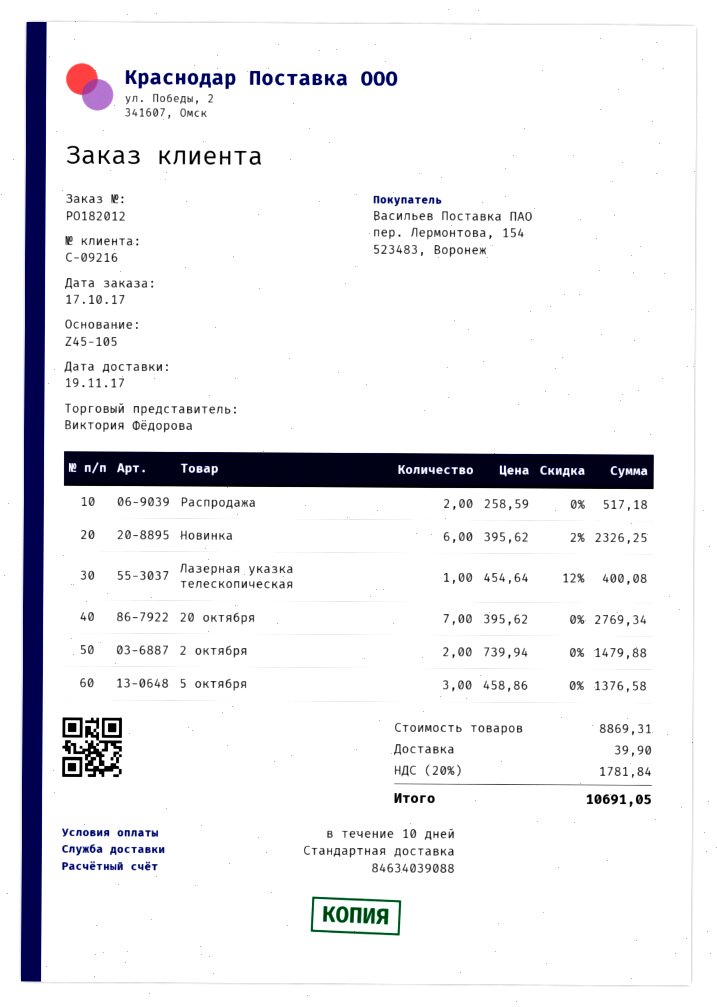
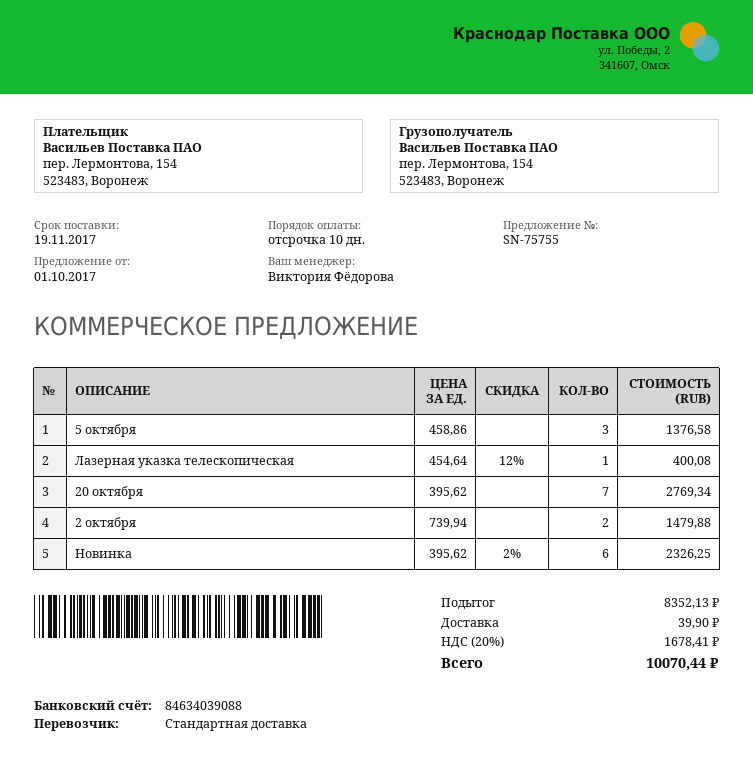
Распродажа: 2 x 258.59 = 517.18 -> none
subtotal: 8869.31 -> 8352.13
tax: 20% = 1781.84 -> 20% = 1678.41
total: 10691.05 -> 10070.44

